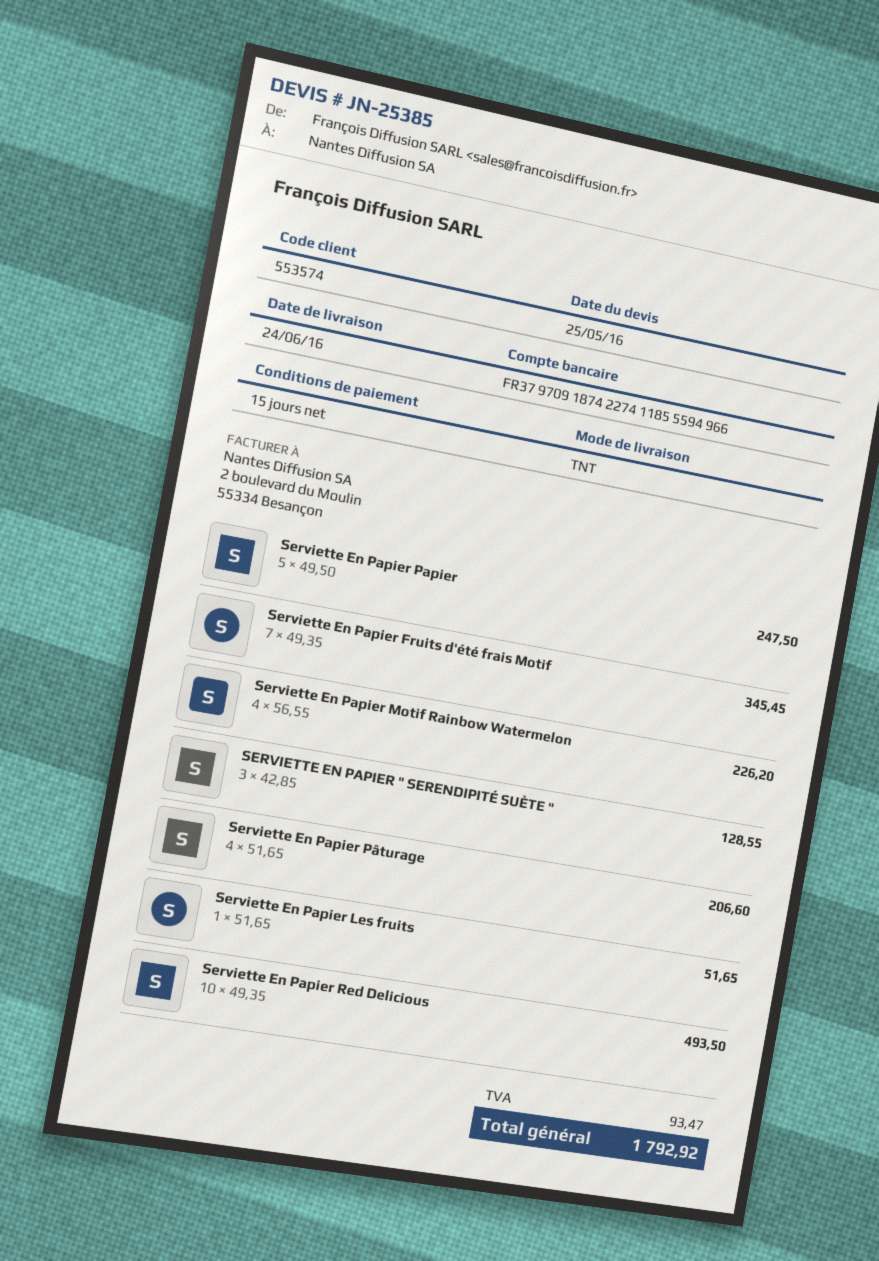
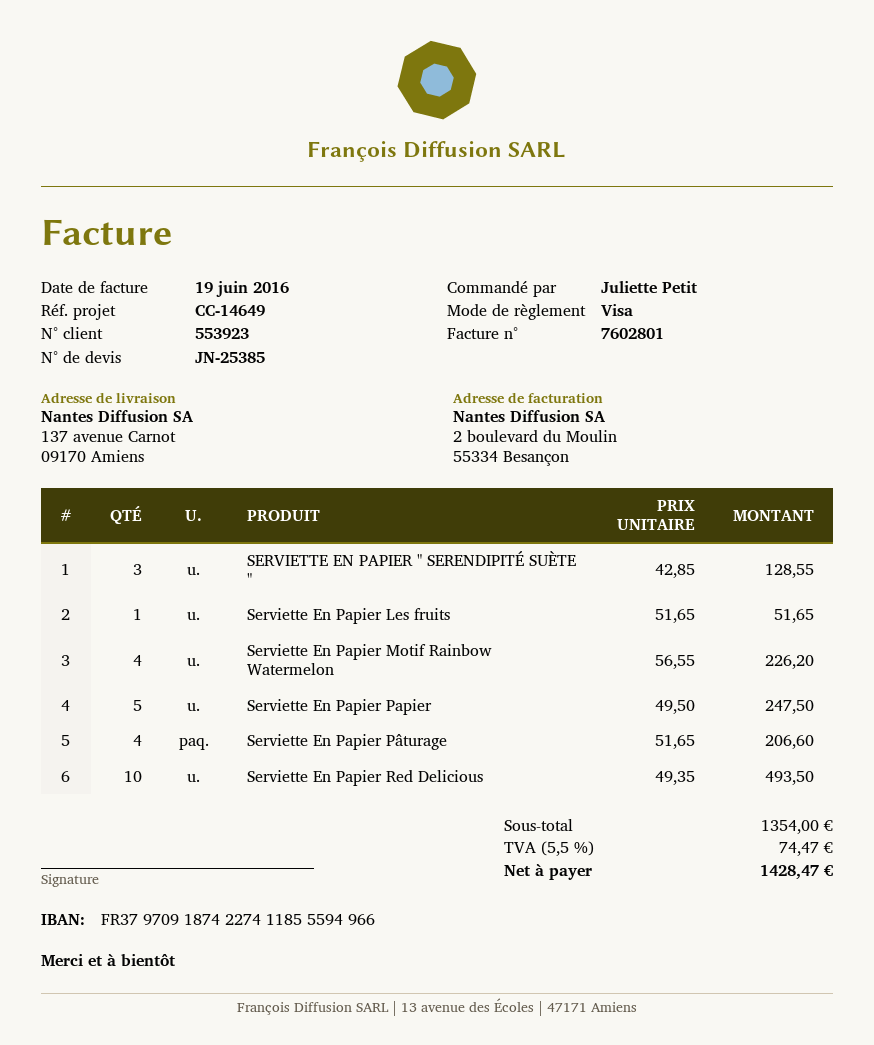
customer number: 553574 -> 553923
Serviette En Papier Fruits d'été frais Motif: 7 x 49.35 = 345.45 -> none
tax: 93.47 -> 74.47
total: 1792.92 -> 1428.47

